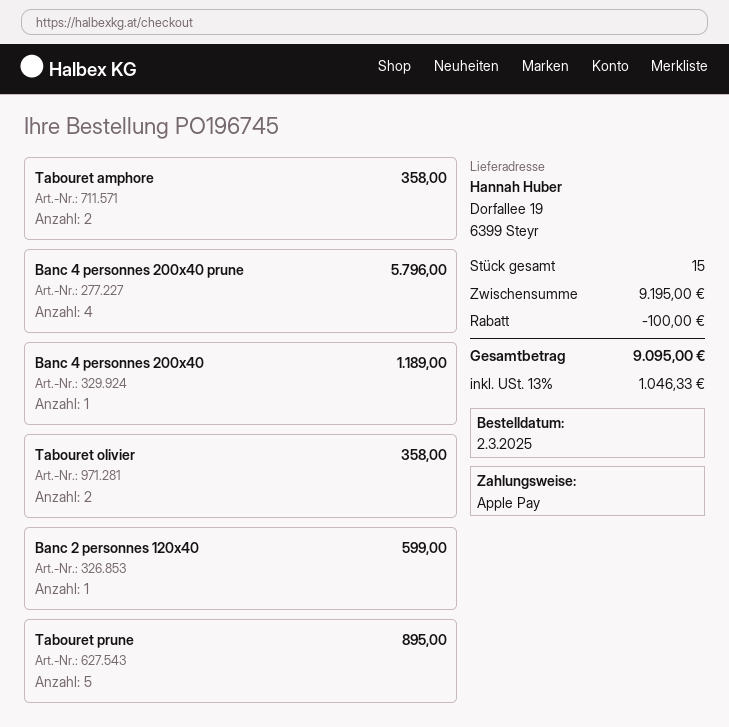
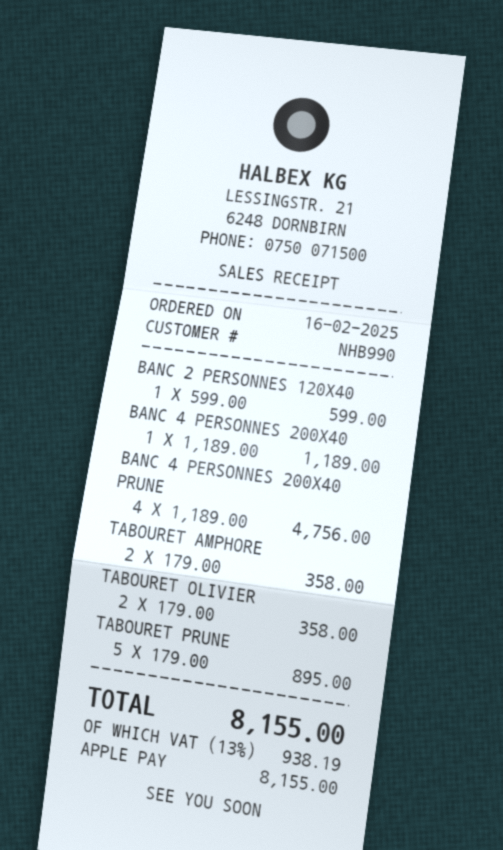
order date: 2025-03-02 -> 2025-02-16
Banc 4 personnes 200x40 prune: 4 for 5796.00 -> 4 for 4756.00
discount: 100.00 -> none
tax: 13% = 1046.33 -> 13% = 938.19
total: 9095.00 -> 8155.00

